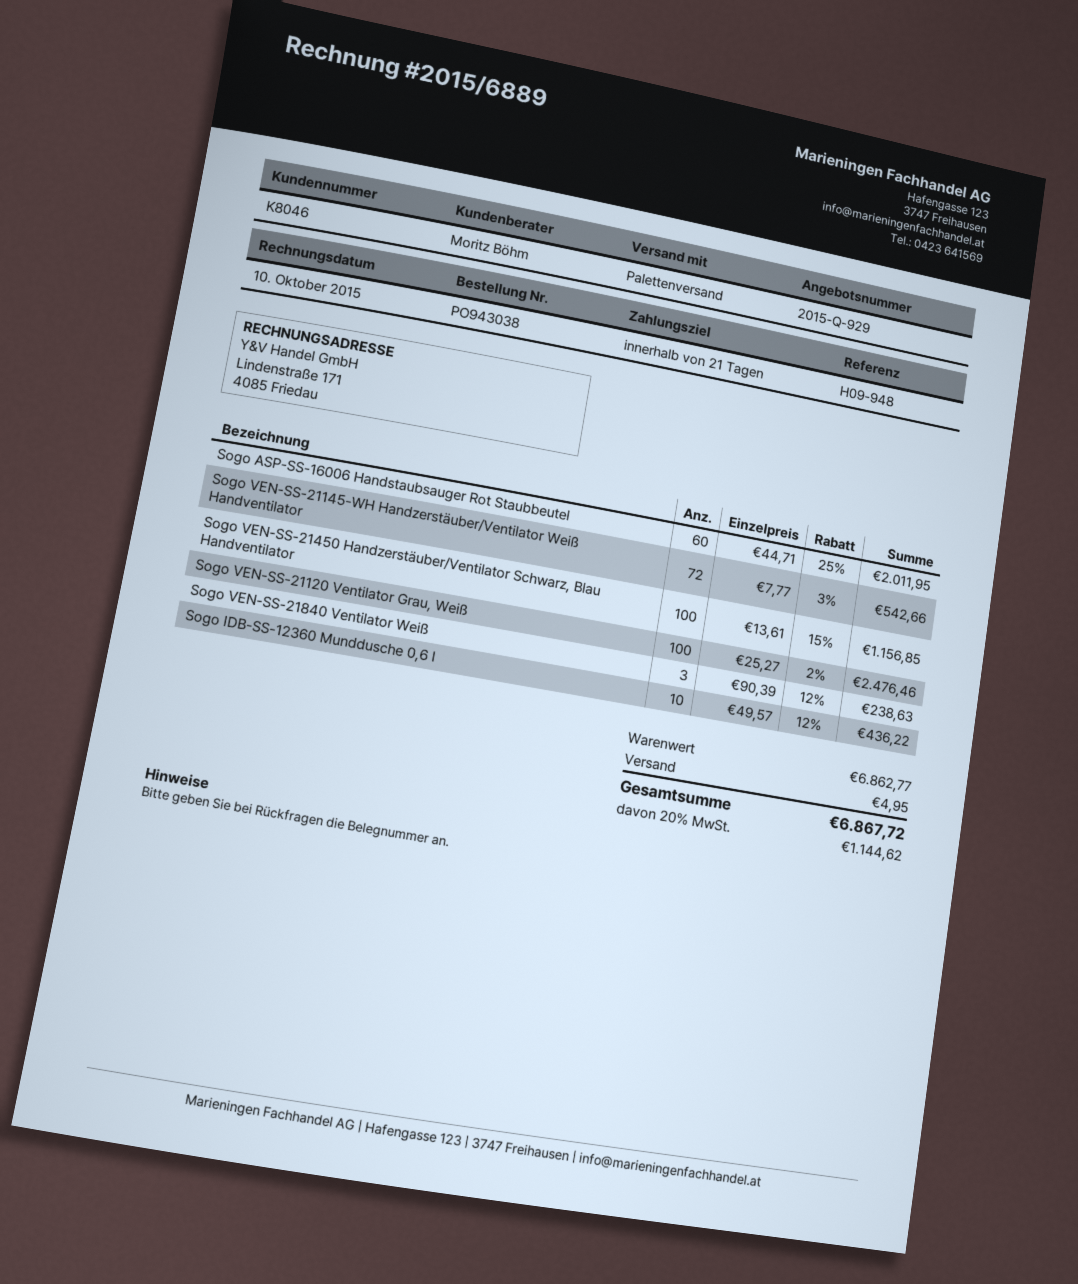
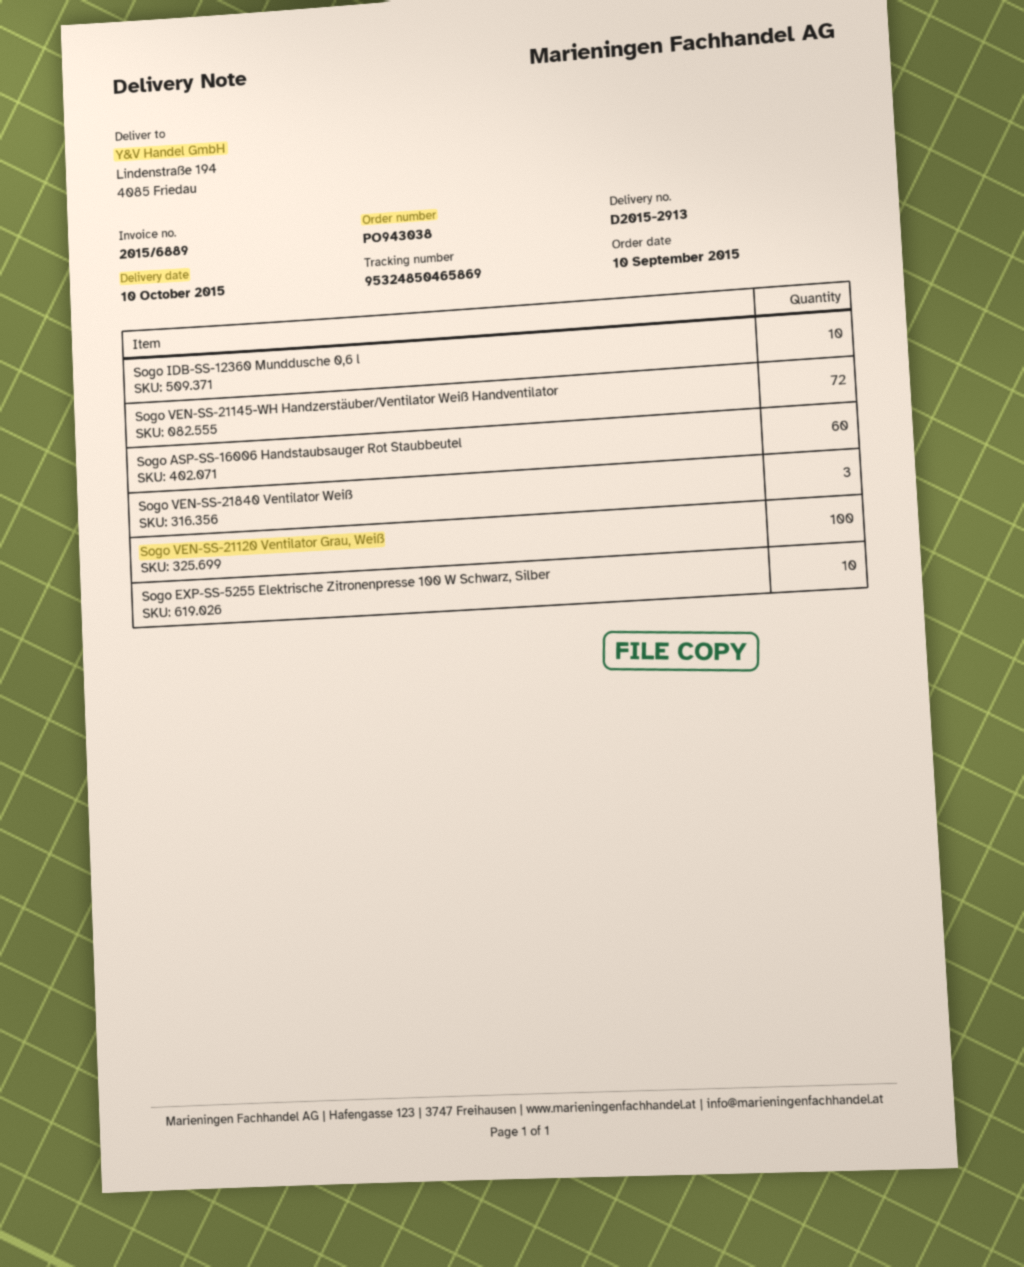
Sogo VEN-SS-21450 Handzerstäuber/Ventilator Schwarz, Blau Handventilator: 100 -> none
Sogo EXP-SS-5255 Elektrische Zitronenpresse 100 W Schwarz, Silber: none -> 10

